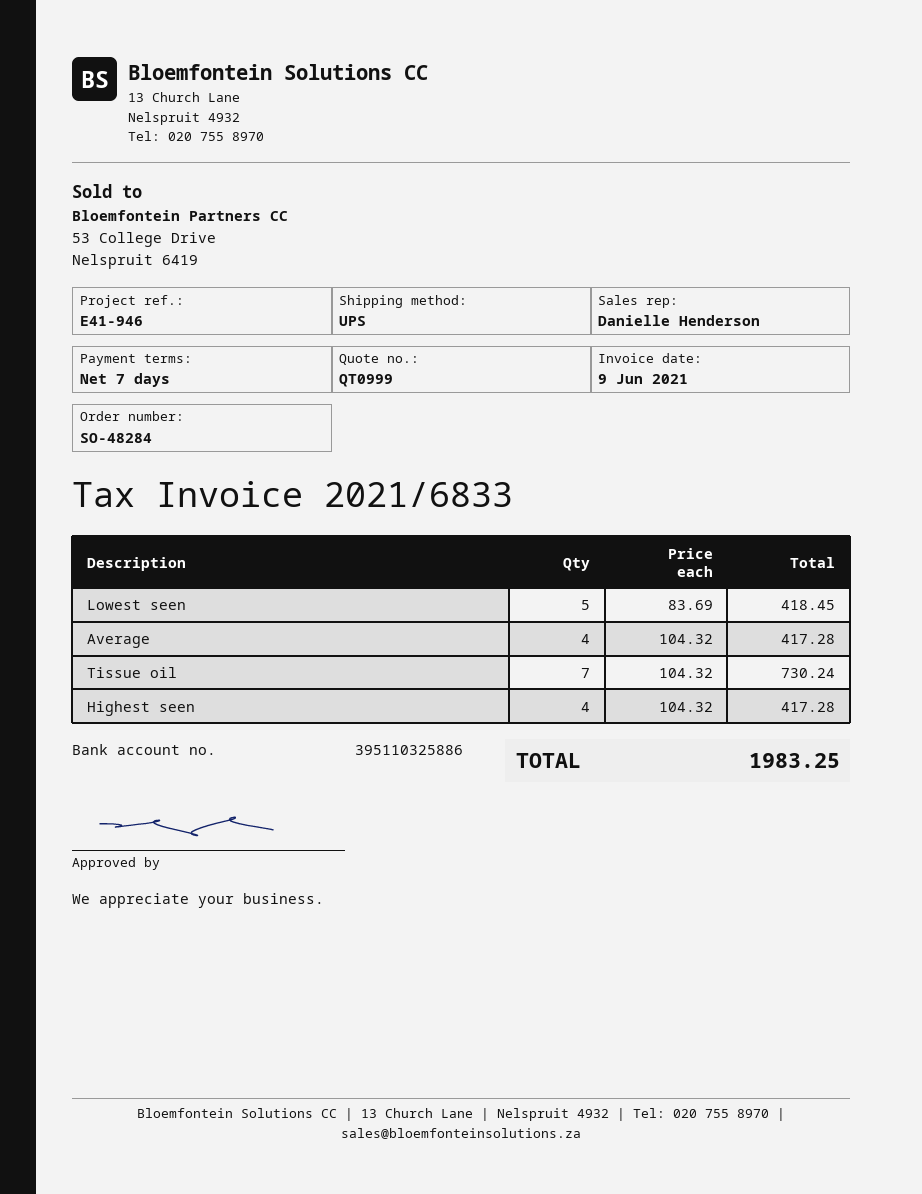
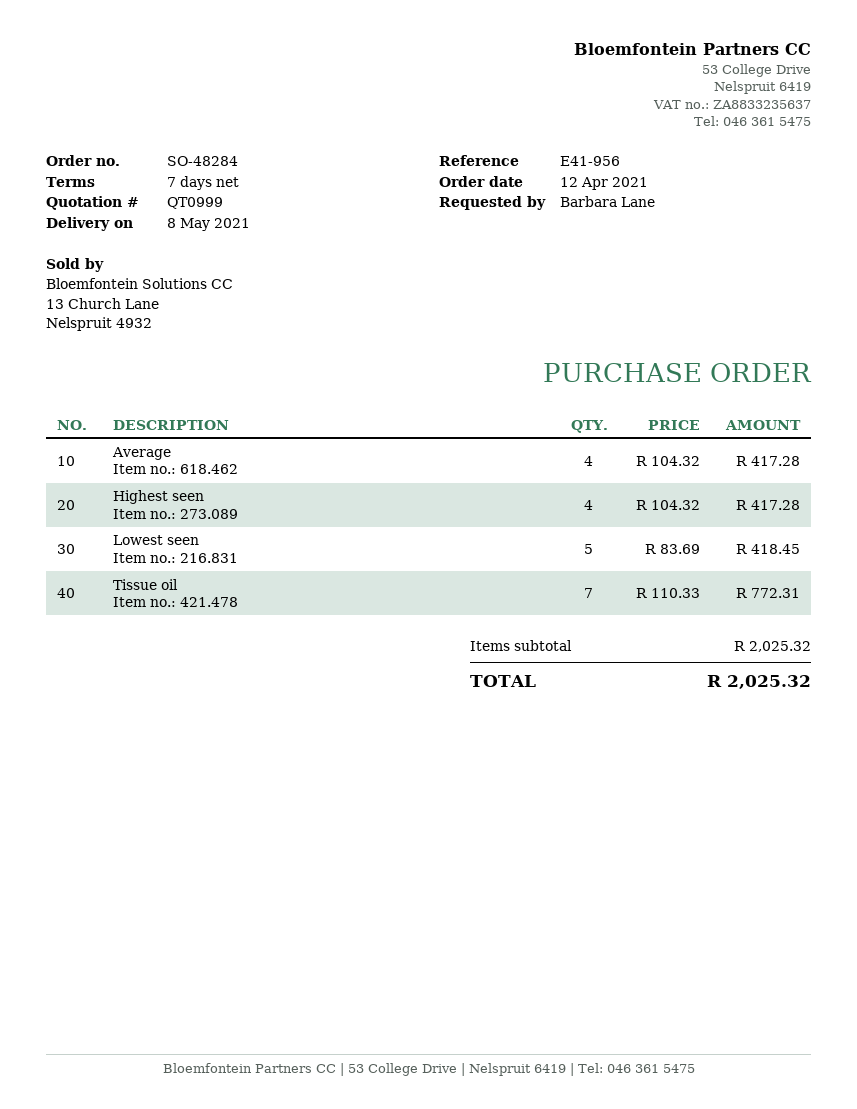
reference: E41-946 -> E41-956
Tissue oil: 7 x 104.32 = 730.24 -> 7 x 110.33 = 772.31
total: 1983.25 -> 2025.32

